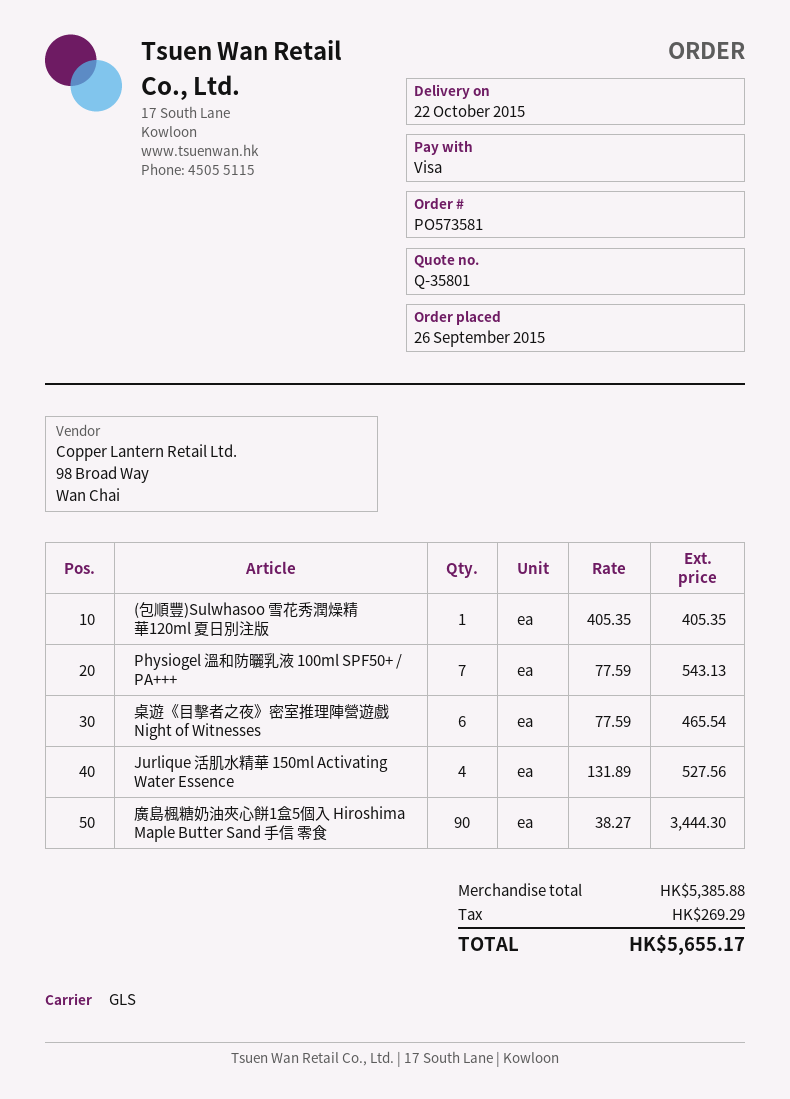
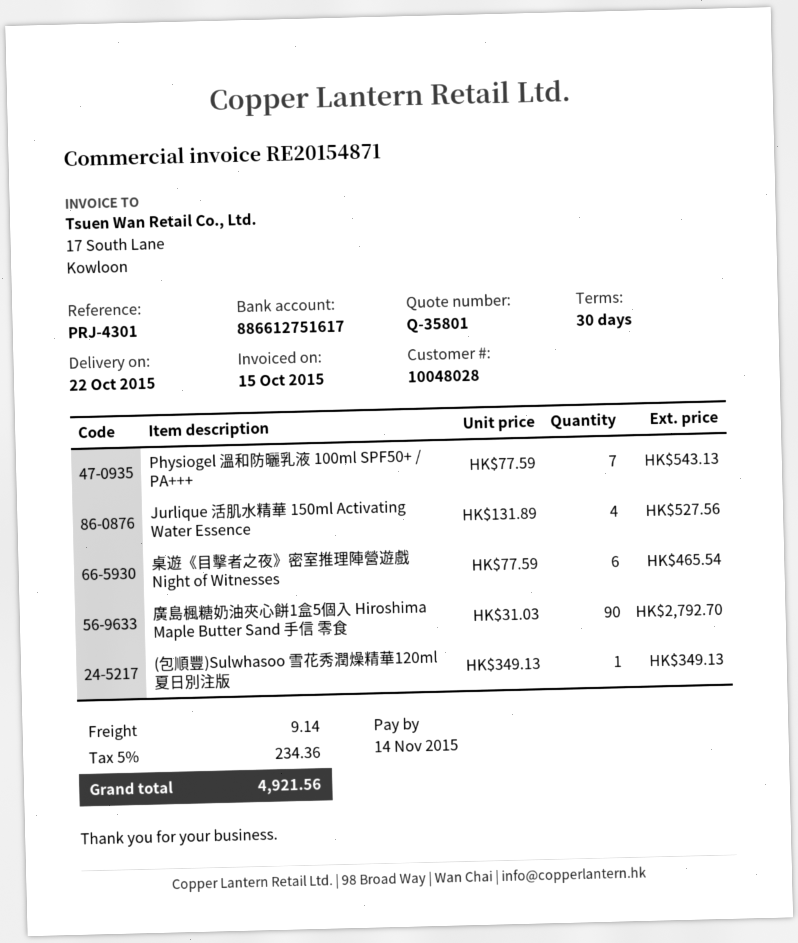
(包順豐)Sulwhasoo 雪花秀潤燥精華120ml 夏日別注版: 1 x 405.35 = 405.35 -> 1 x 349.13 = 349.13
廣島楓糖奶油夾心餅1盒5個入 Hiroshima Maple Butter Sand 手信 零食: 90 x 38.27 = 3444.30 -> 90 x 31.03 = 2792.70
shipping: none -> 9.14
tax: 269.29 -> 234.36
total: 5655.17 -> 4921.56

